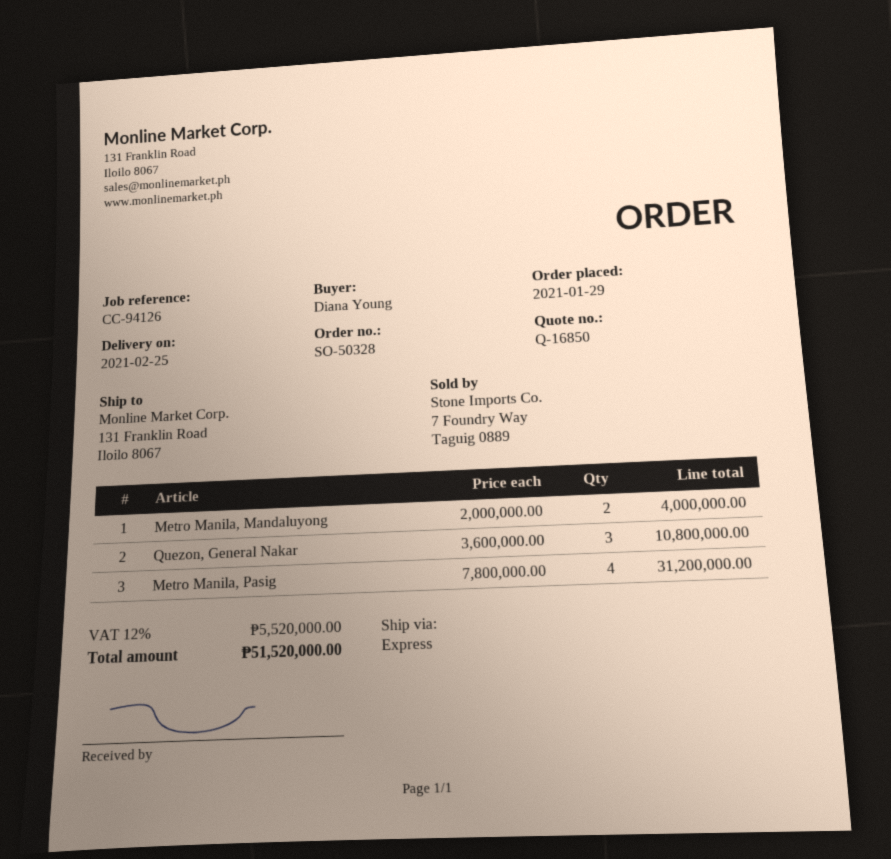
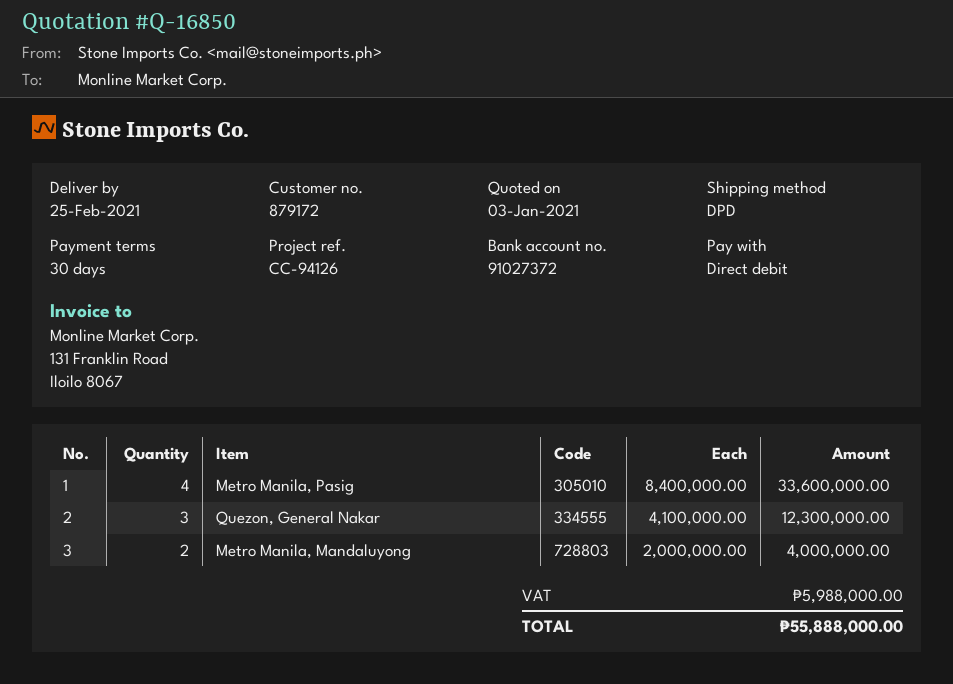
shipping method: express -> DPD
Quezon, General Nakar: 3 x 3600000.00 = 10800000.00 -> 3 x 4100000.00 = 12300000.00
Metro Manila, Pasig: 4 x 7800000.00 = 31200000.00 -> 4 x 8400000.00 = 33600000.00
tax: 5520000.00 -> 5988000.00
total: 51520000.00 -> 55888000.00

